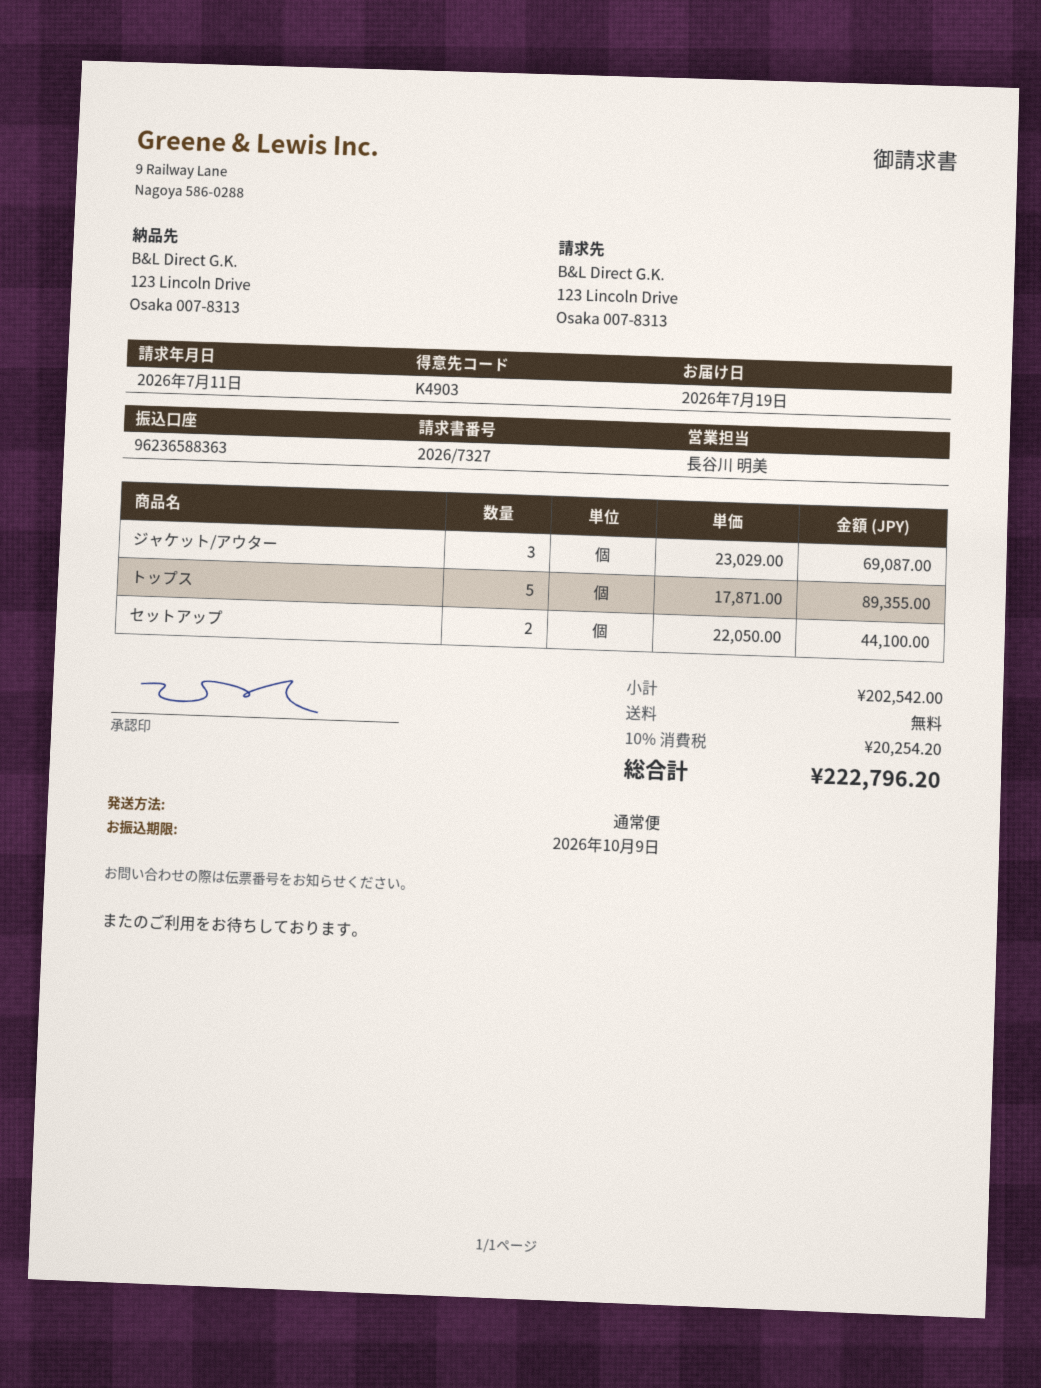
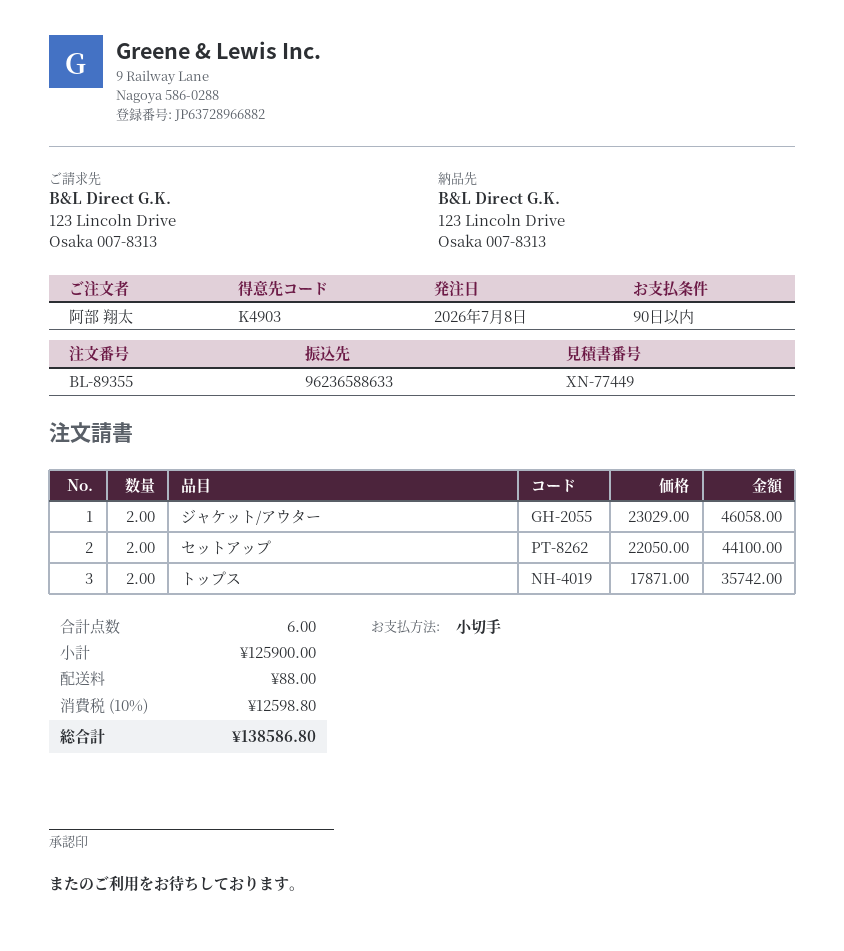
bank account: 96236588363 -> 96236588633
ジャケット/アウター: 3 x 23029.00 = 69087.00 -> 2 x 23029.00 = 46058.00
トップス: 5 x 17871.00 = 89355.00 -> 2 x 17871.00 = 35742.00
subtotal: 202542.00 -> 125900.00
shipping: 0.00 -> 88.00
tax: 10% = 20254.20 -> 10% = 12598.80
total: 222796.20 -> 138586.80

